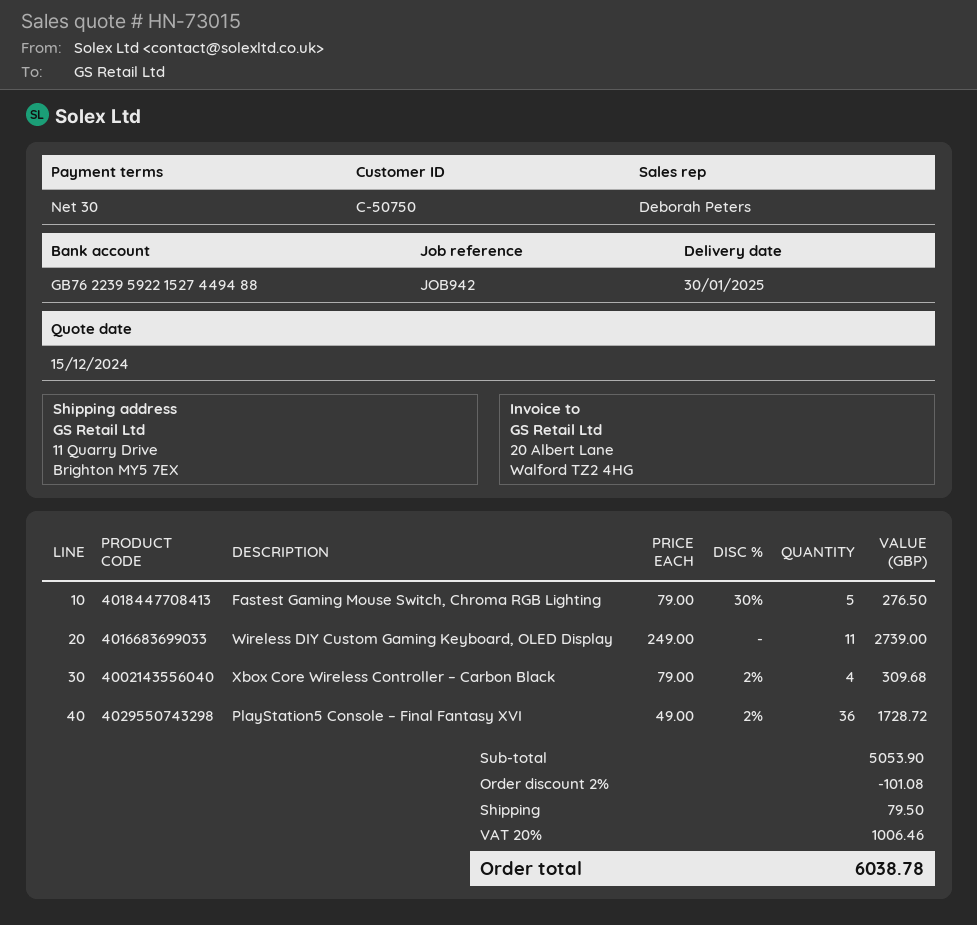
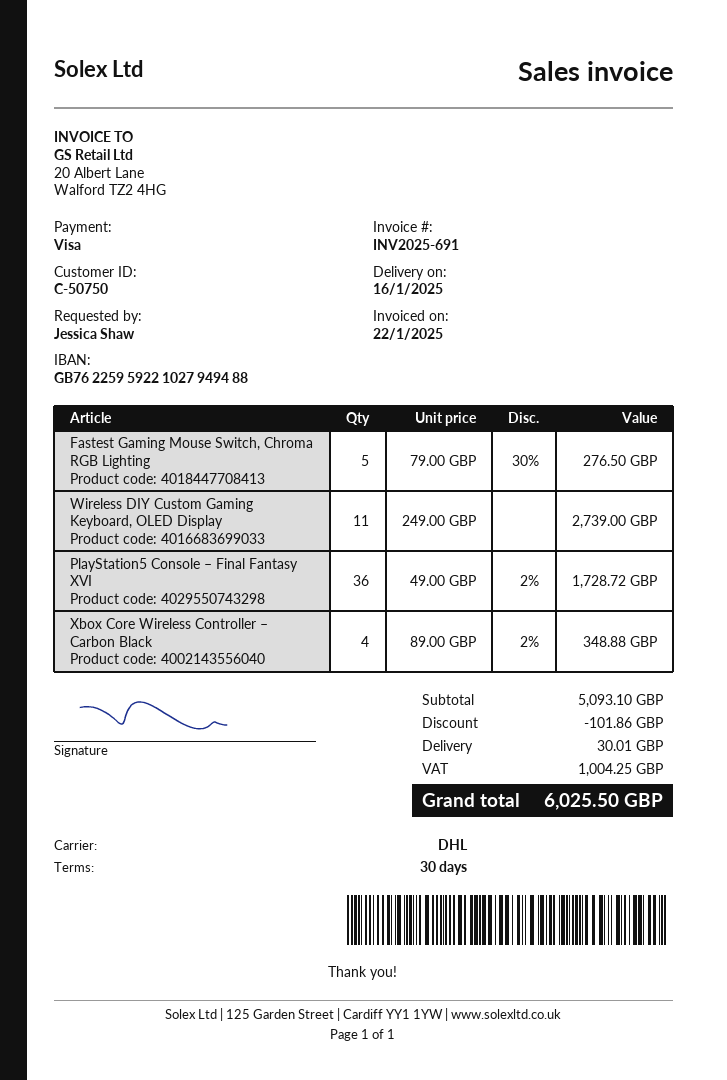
delivery date: 2025-01-30 -> 2025-01-16
bank account: GB76223959221527449488 -> GB76225959221027949488
Xbox Core Wireless Controller – Carbon Black: 4 x 79.00 - 2% = 309.68 -> 4 x 89.00 - 2% = 348.88
subtotal: 5053.90 -> 5093.10
discount: 101.08 -> 101.86
shipping: 79.50 -> 30.01
tax: 1006.46 -> 1004.25
total: 6038.78 -> 6025.50

